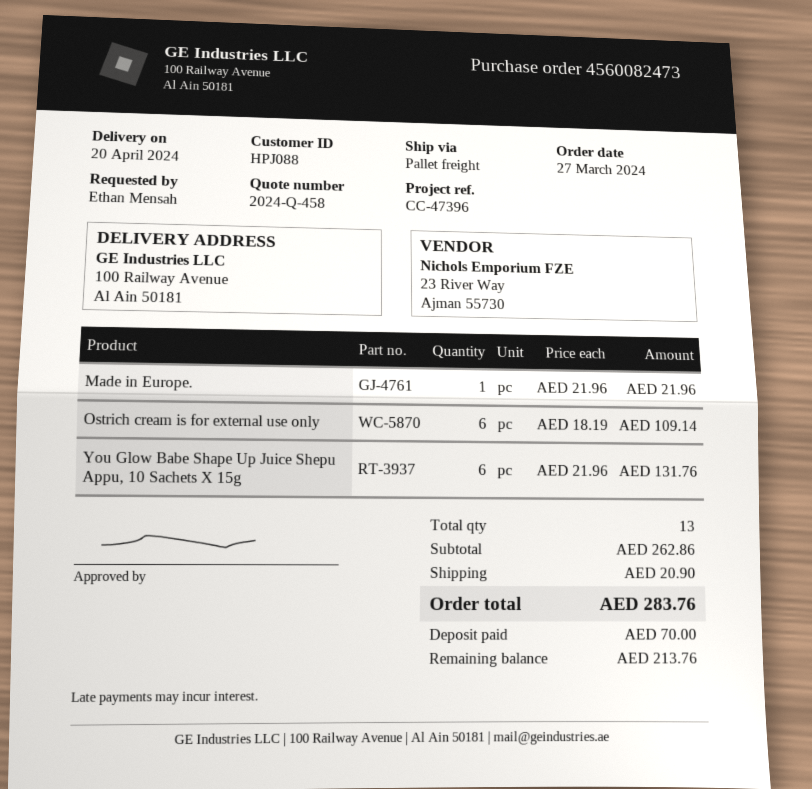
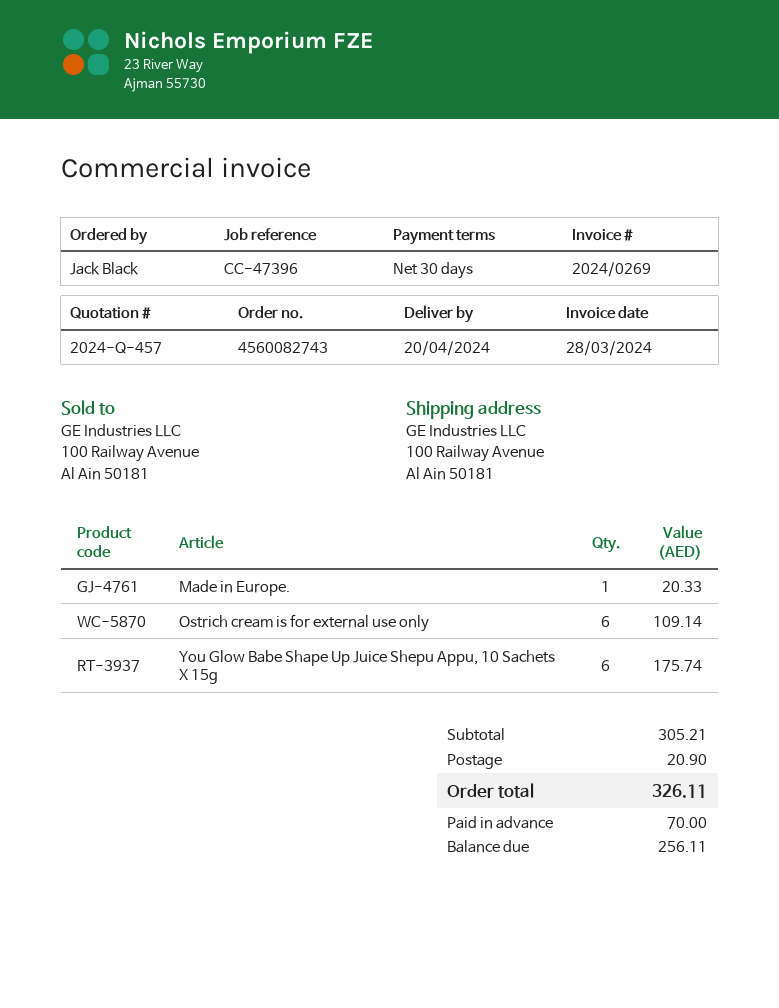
quote number: 2024-Q-458 -> 2024-Q-457
order number: 4560082473 -> 4560082743
ordered by: Ethan Mensah -> Jack Black
Made in Europe.: 1 for 21.96 -> 1 for 20.33
You Glow Babe Shape Up Juice Shepu Appu, 10 Sachets X 15g: 6 for 131.76 -> 6 for 175.74
subtotal: 262.86 -> 305.21
total: 283.76 -> 326.11
balance: 213.76 -> 256.11

